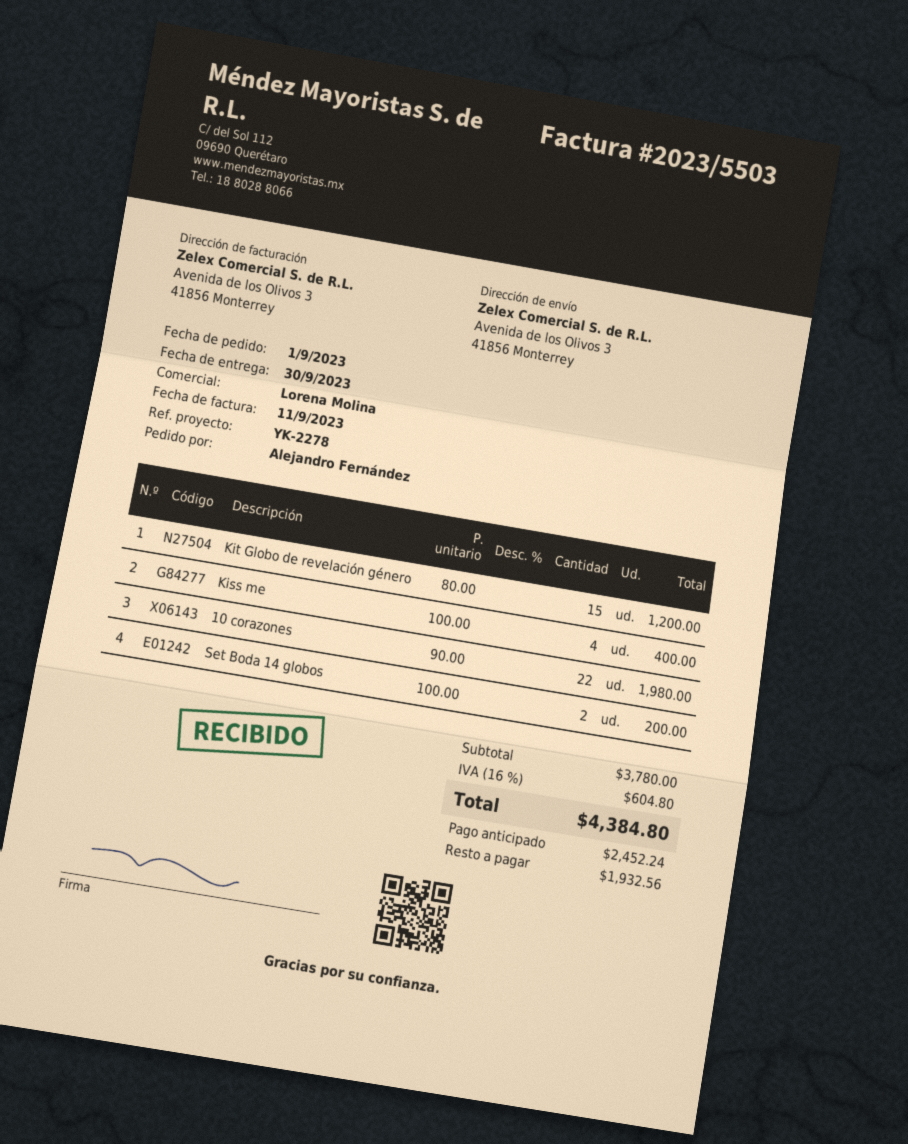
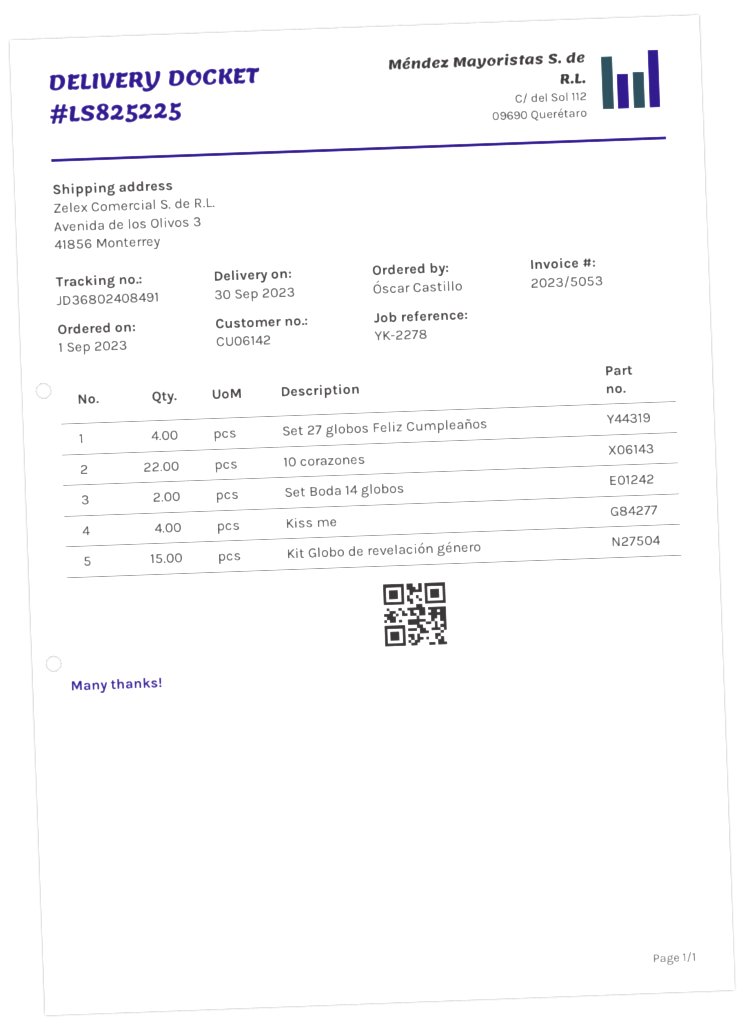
invoice number: 2023/5503 -> 2023/5053
ordered by: Alejandro Fernández -> Óscar Castillo
Set 27 globos Feliz Cumpleaños: none -> 4

